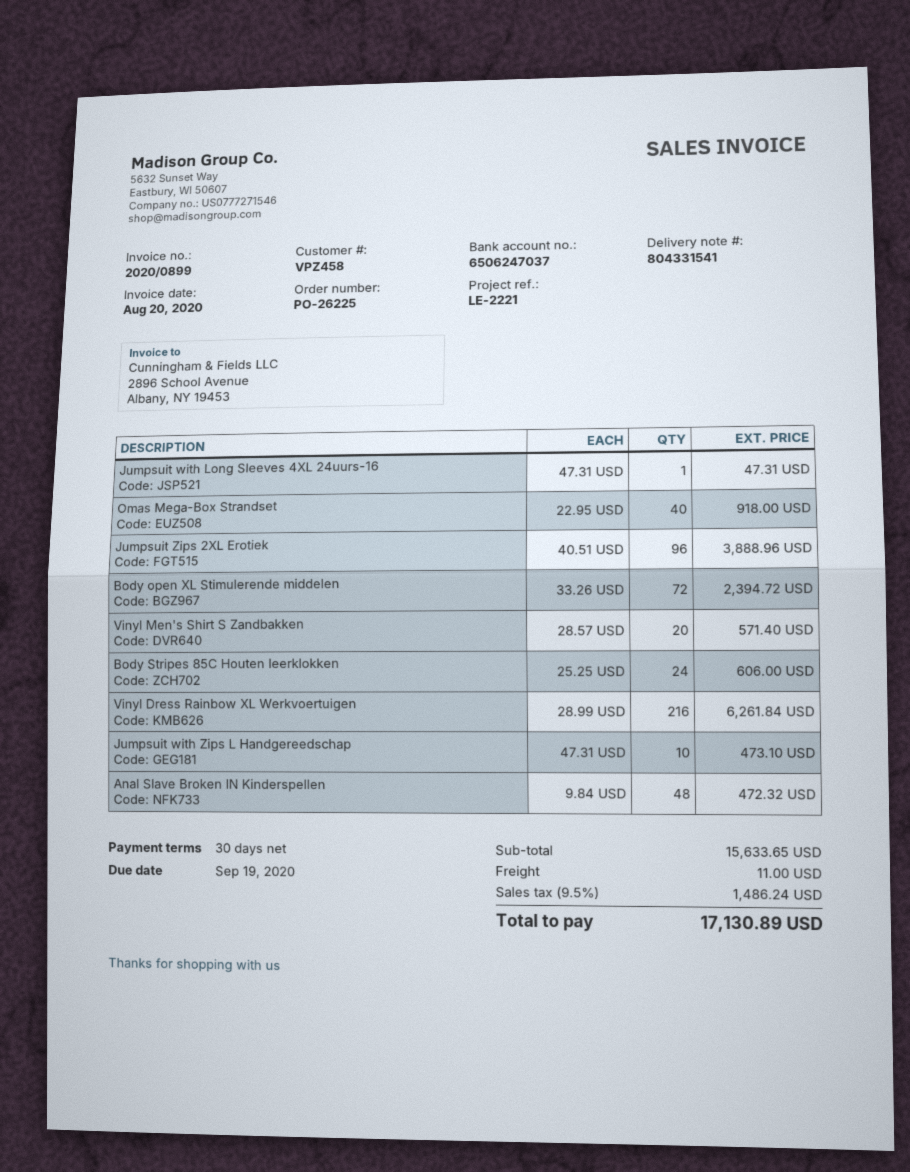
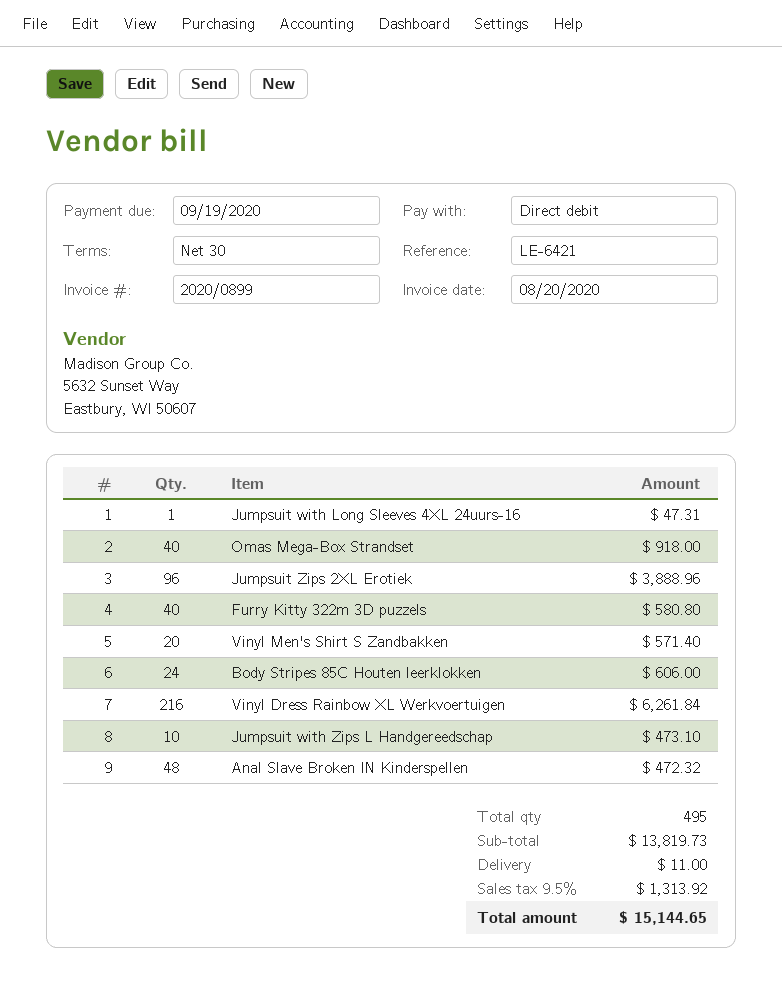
reference: LE-2221 -> LE-6421
Body open XL Stimulerende middelen: 72 for 2394.72 -> none
Furry Kitty 322m 3D puzzels: none -> 40 for 580.80
subtotal: 15633.65 -> 13819.73
tax: 9.5% = 1486.24 -> 9.5% = 1313.92
total: 17130.89 -> 15144.65

